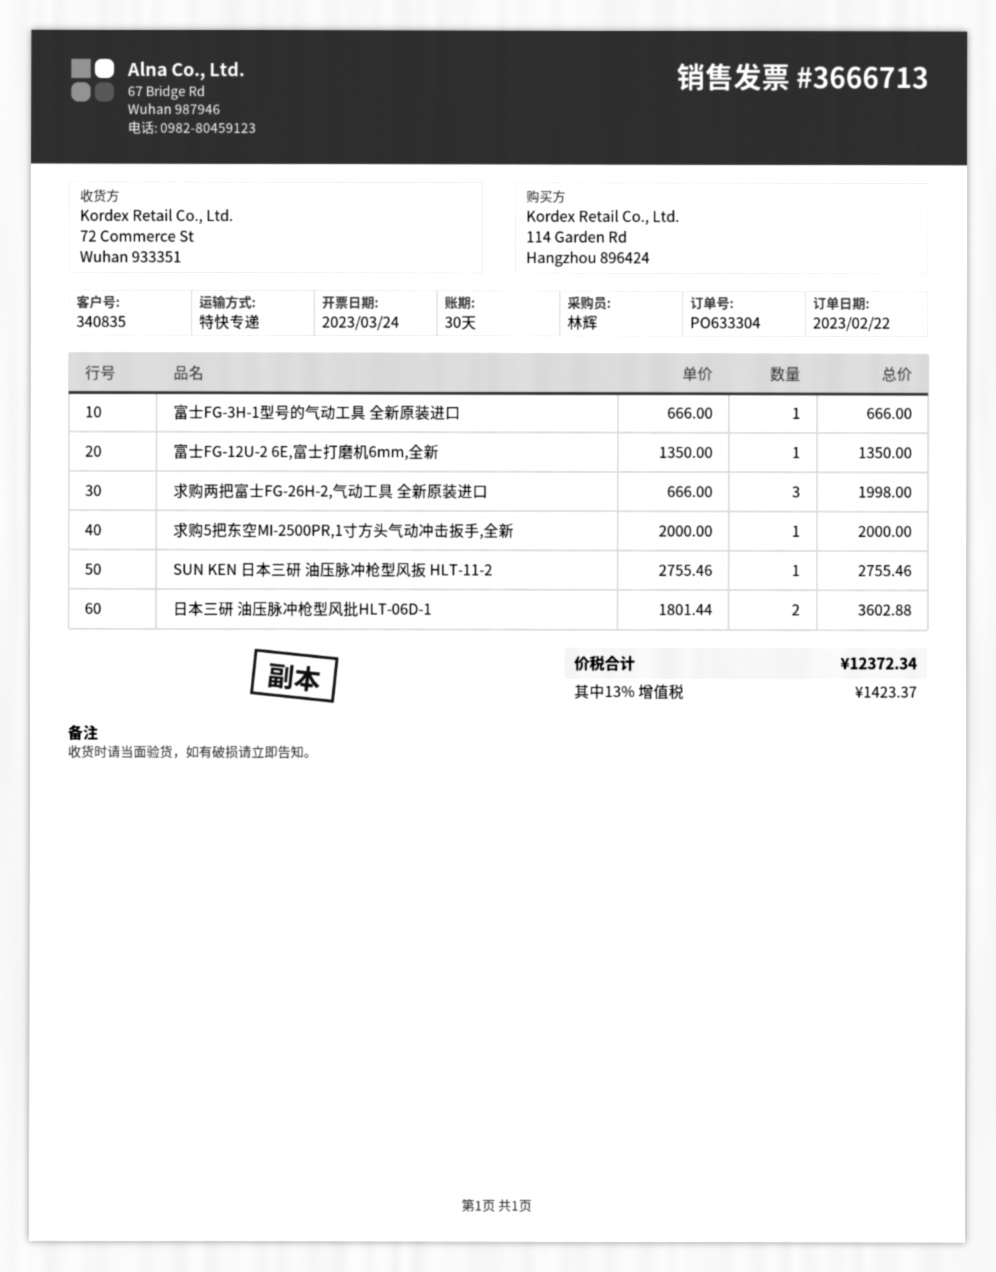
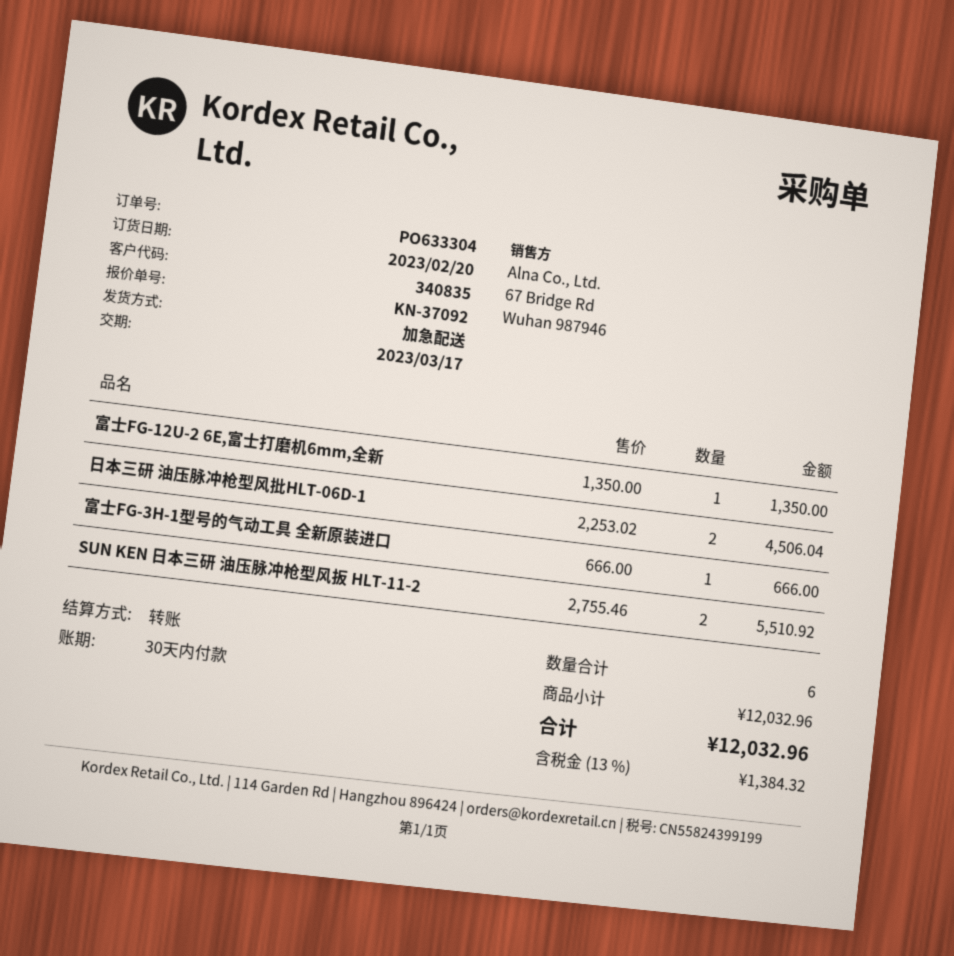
order date: 2023-02-22 -> 2023-02-20
求购两把富士FG-26H-2,气动工具 全新原装进口: 3 x 666.00 = 1998.00 -> none
求购5把东空MI-2500PR,1寸方头气动冲击扳手,全新: 1 x 2000.00 = 2000.00 -> none
SUN KEN 日本三研 油压脉冲枪型风扳 HLT-11-2: 1 x 2755.46 = 2755.46 -> 2 x 2755.46 = 5510.92
日本三研 油压脉冲枪型风批HLT-06D-1: 2 x 1801.44 = 3602.88 -> 2 x 2253.02 = 4506.04
tax: 13% = 1423.37 -> 13% = 1384.32
total: 12372.34 -> 12032.96

